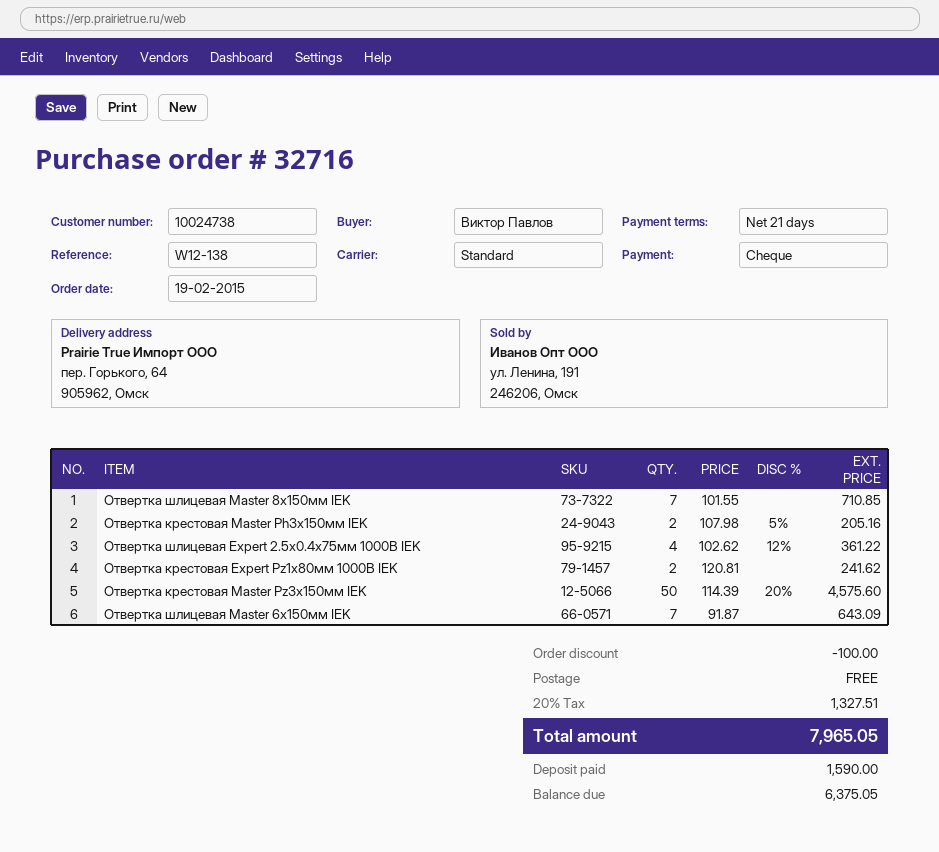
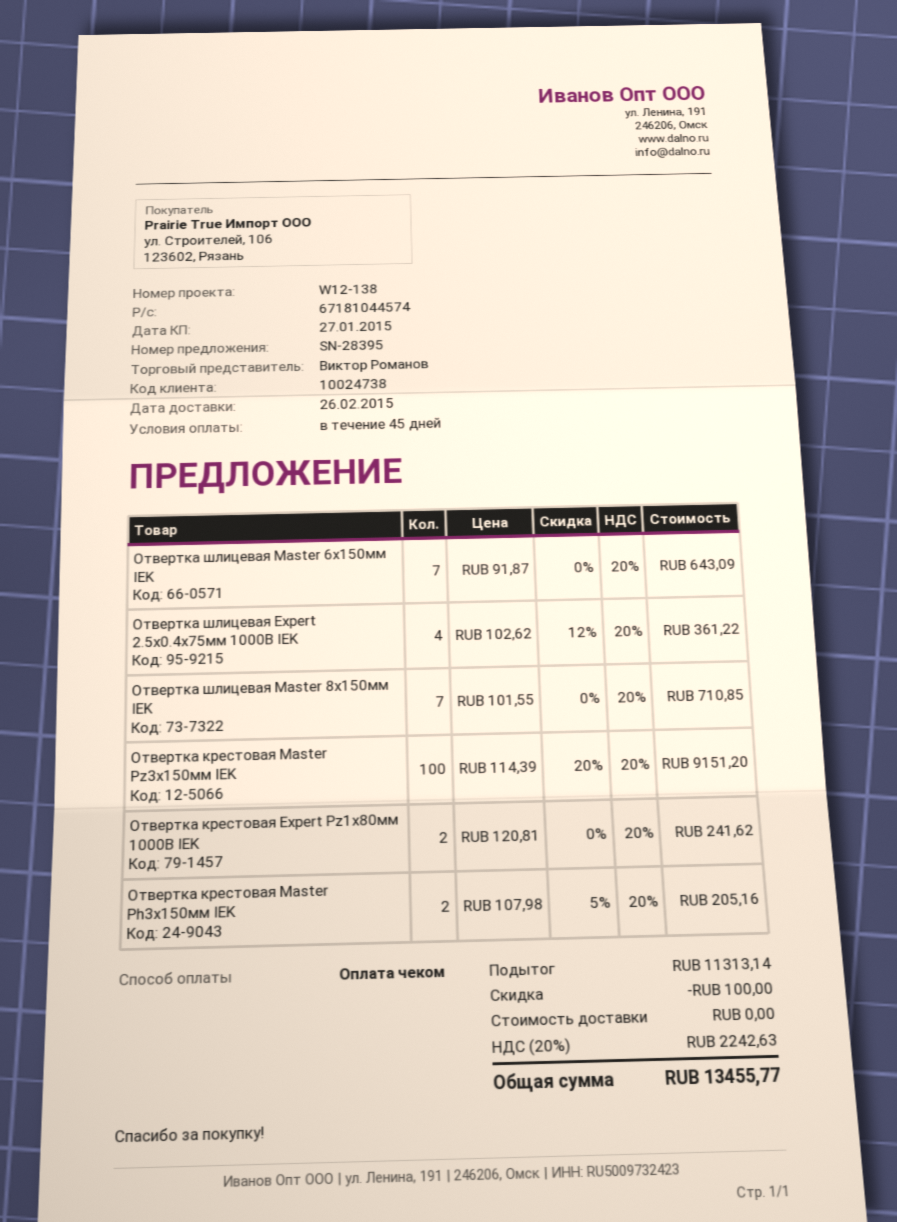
payment terms: 21 days -> 45 days
Отвертка крестовая Master Pz3х150мм IEK: 50 x 114.39 - 20% = 4575.60 -> 100 x 114.39 - 20% = 9151.20
tax: 20% = 1327.51 -> 20% = 2242.63
total: 7965.05 -> 13455.77

